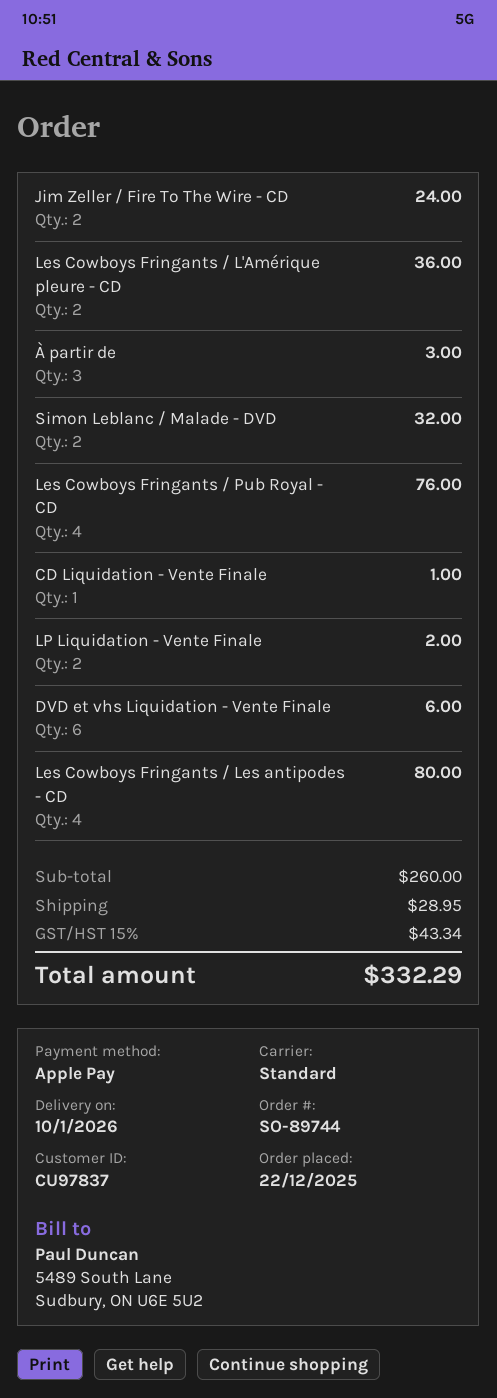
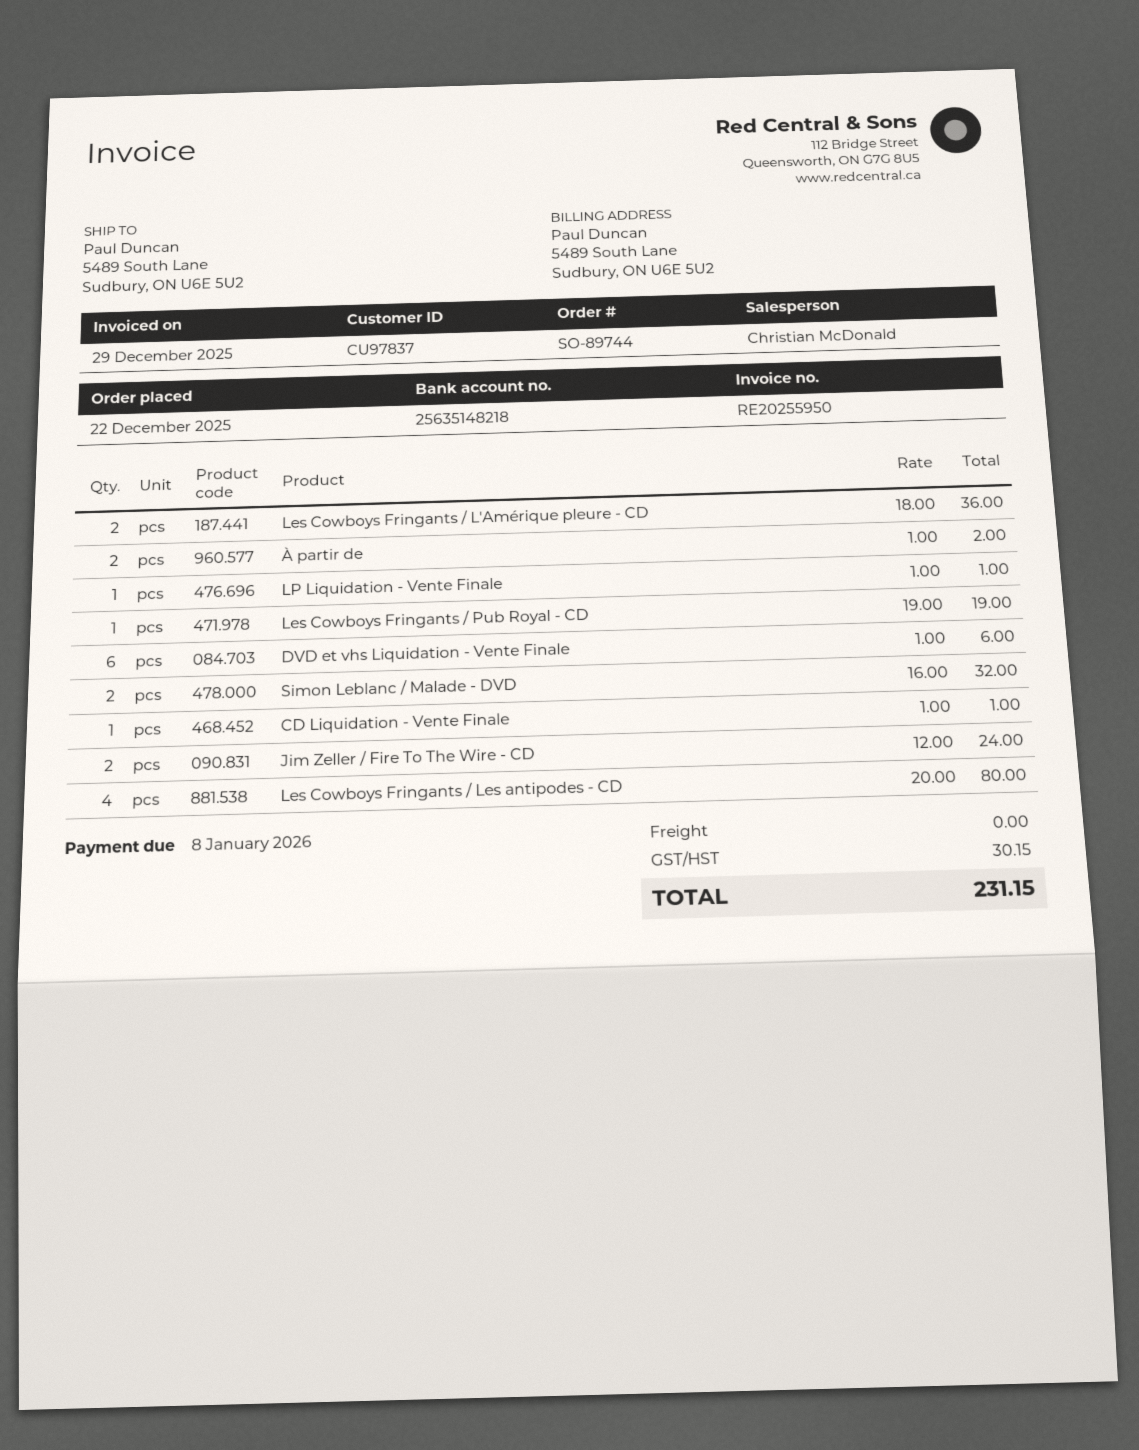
À partir de: 3 for 3.00 -> 2 for 2.00
Les Cowboys Fringants / Pub Royal - CD: 4 for 76.00 -> 1 for 19.00
LP Liquidation - Vente Finale: 2 for 2.00 -> 1 for 1.00
shipping: 28.95 -> 0.00
tax: 43.34 -> 30.15
total: 332.29 -> 231.15

